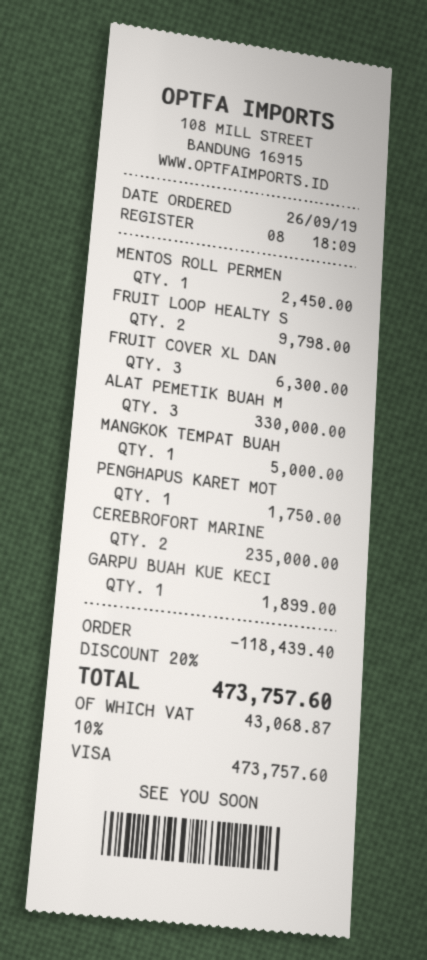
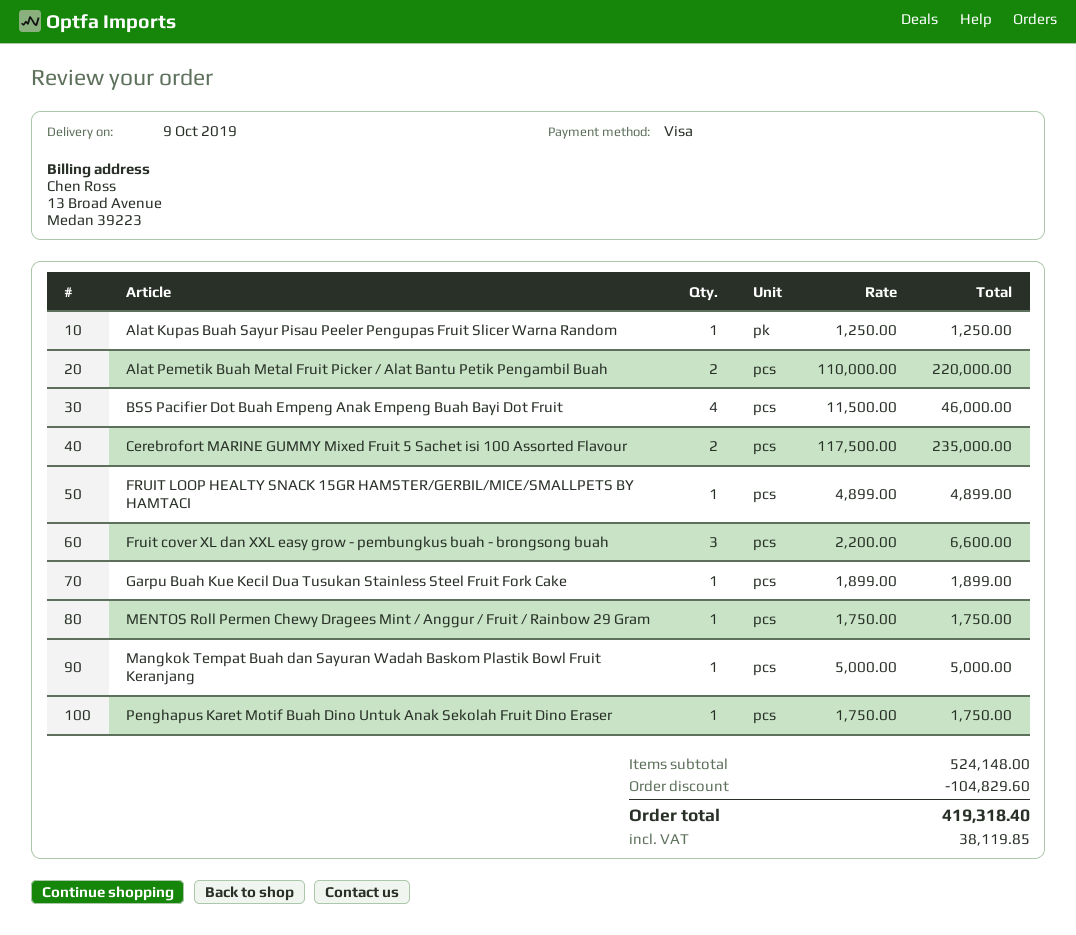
MENTOS ROLL PERMEN: 1 for 2450.00 -> 1 for 1750.00
FRUIT LOOP HEALTY S: 2 for 9798.00 -> 1 for 4899.00
FRUIT COVER XL DAN: 3 for 6300.00 -> 3 for 6600.00
ALAT PEMETIK BUAH M: 3 for 330000.00 -> 2 for 220000.00
Alat Kupas Buah Sayur Pisau Peeler Pengupas Fruit Slicer Warna Random: none -> 1 for 1250.00
BSS Pacifier Dot Buah Empeng Anak Empeng Buah Bayi Dot Fruit: none -> 4 for 46000.00
discount: 118439.40 -> 104829.60
tax: 43068.87 -> 38119.85
total: 473757.60 -> 419318.40

